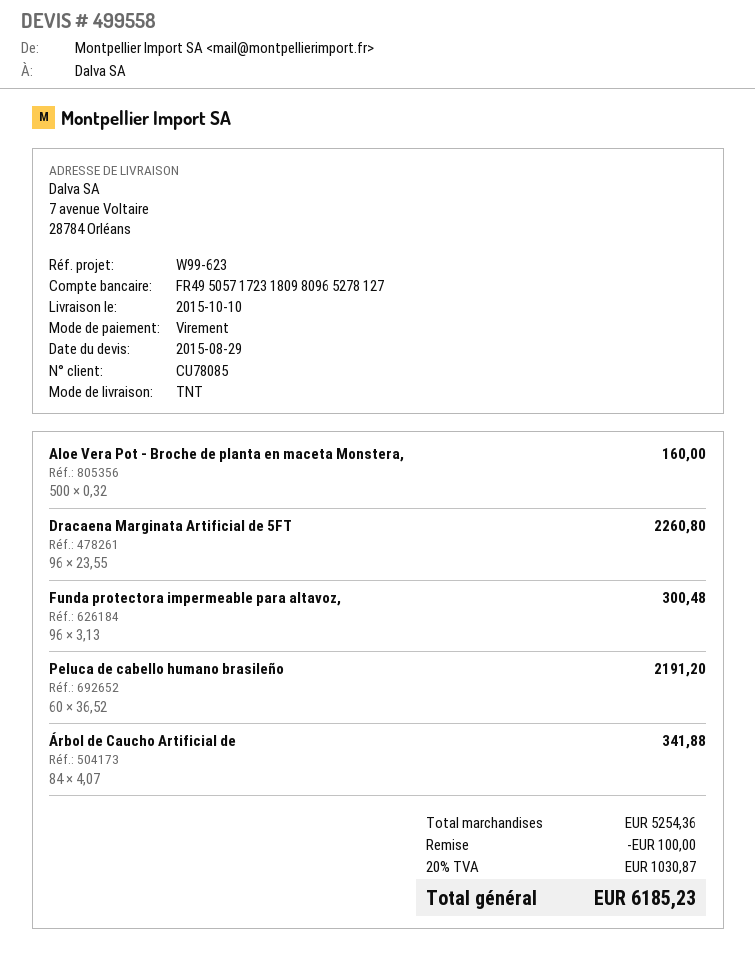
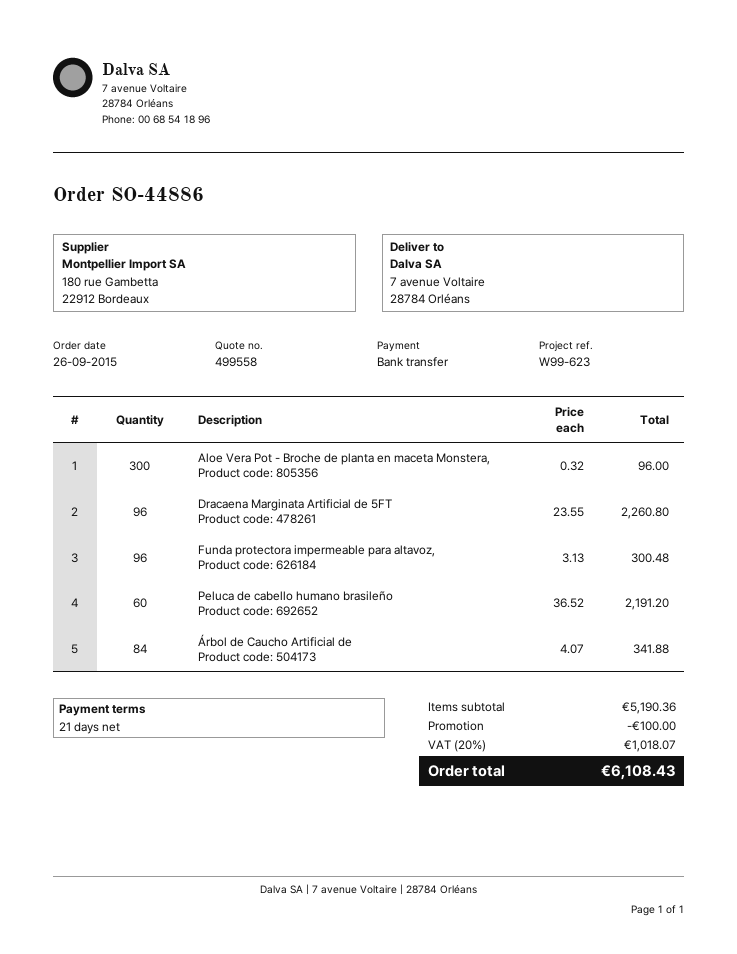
Aloe Vera Pot - Broche de planta en maceta Monstera,: 500 x 0.32 = 160.00 -> 300 x 0.32 = 96.00
subtotal: 5254.36 -> 5190.36
tax: 20% = 1030.87 -> 20% = 1018.07
total: 6185.23 -> 6108.43

